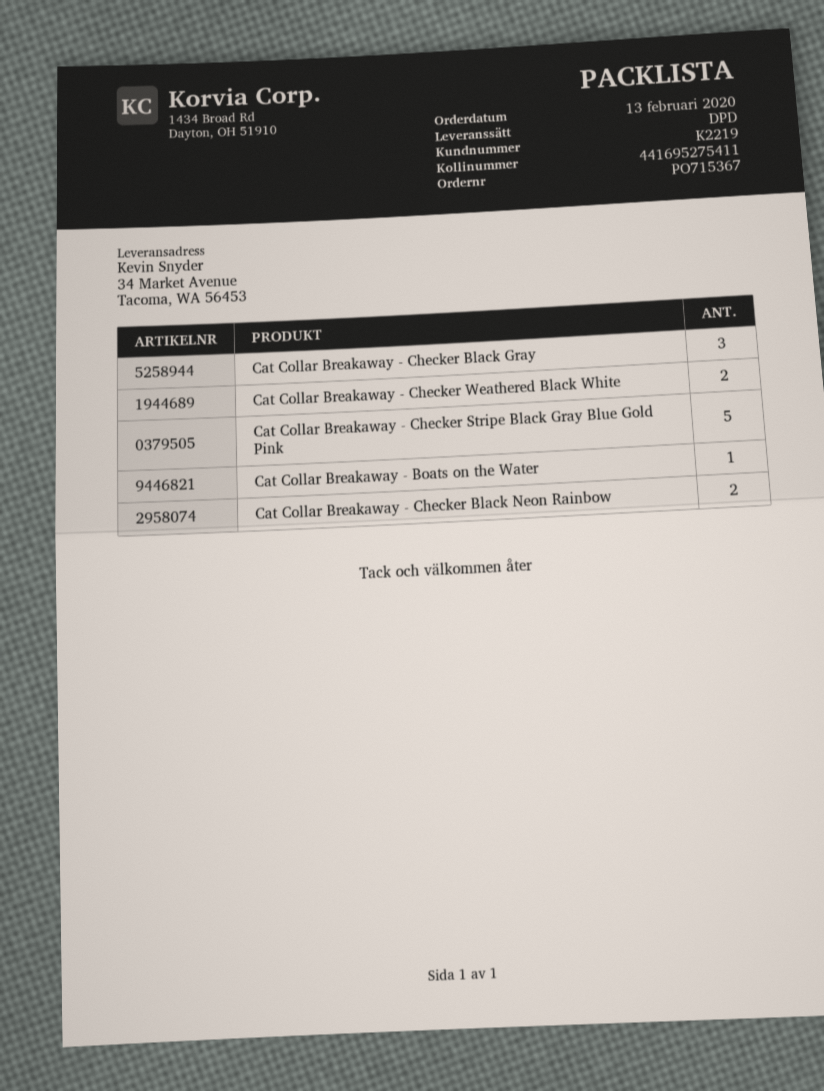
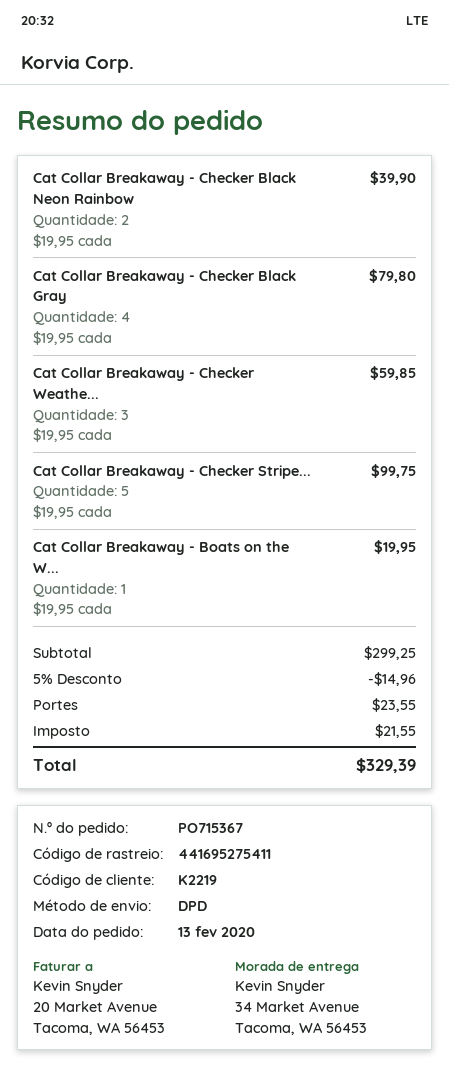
Cat Collar Breakaway - Checker Black Gray: 3 -> 4
Cat Collar Breakaway - Checker Weathered Black White: 2 -> 3

